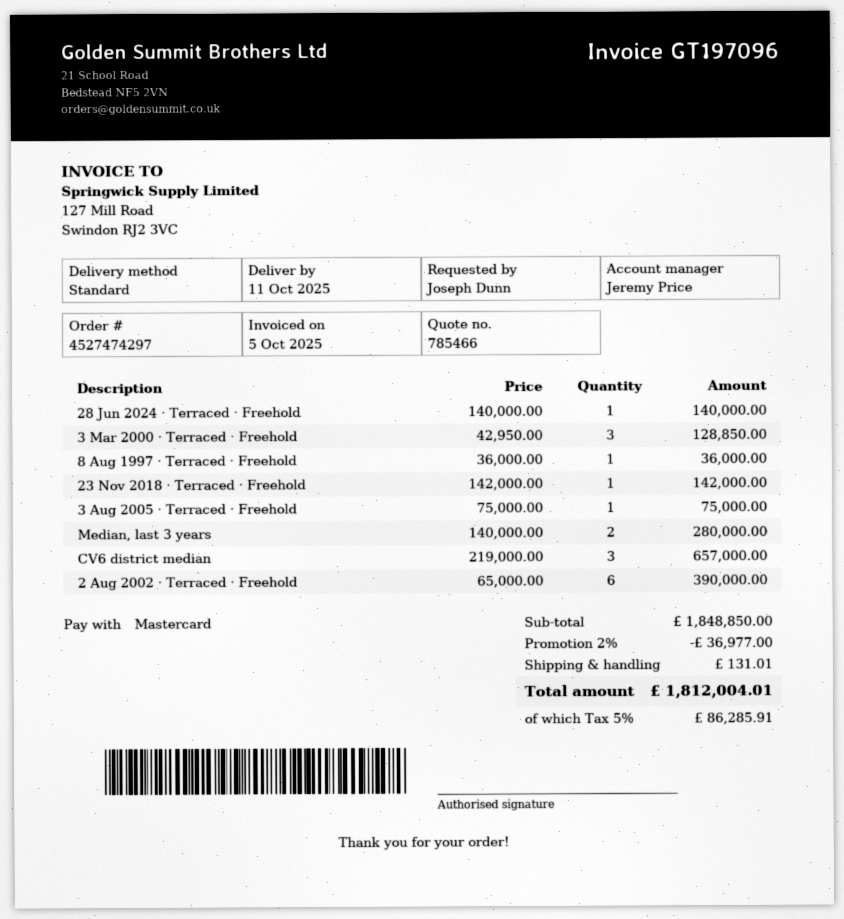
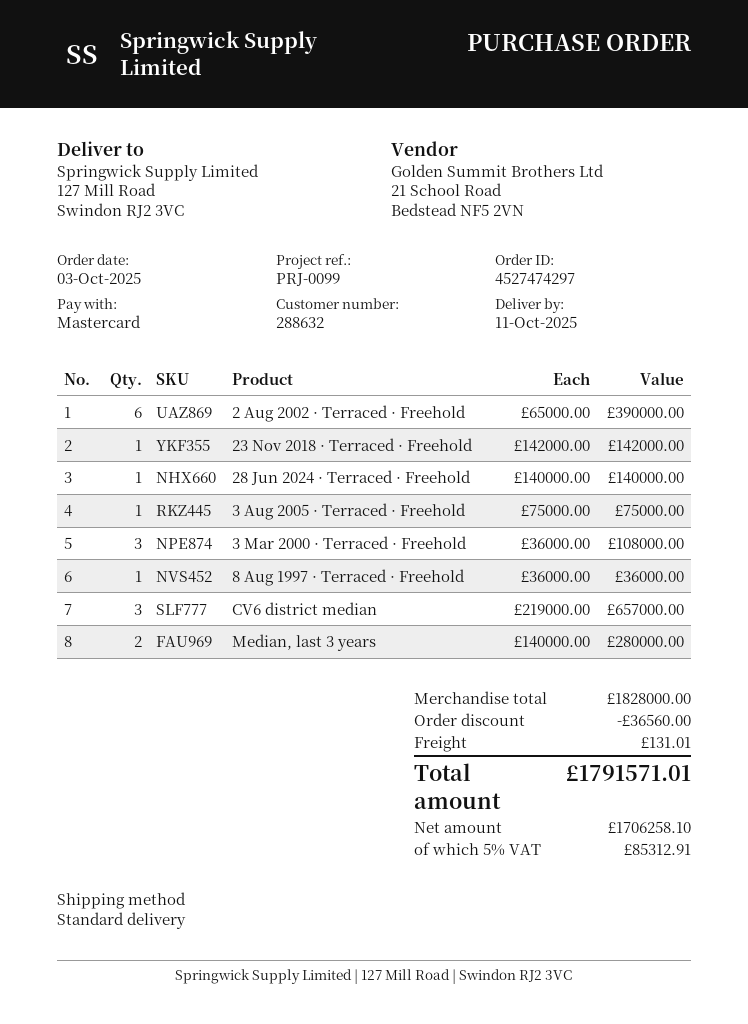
3 Mar 2000 · Terraced · Freehold: 3 x 42950.00 = 128850.00 -> 3 x 36000.00 = 108000.00
subtotal: 1848850.00 -> 1828000.00
discount: 36977.00 -> 36560.00
tax: 5% = 86285.91 -> 5% = 85312.91
total: 1812004.01 -> 1791571.01

